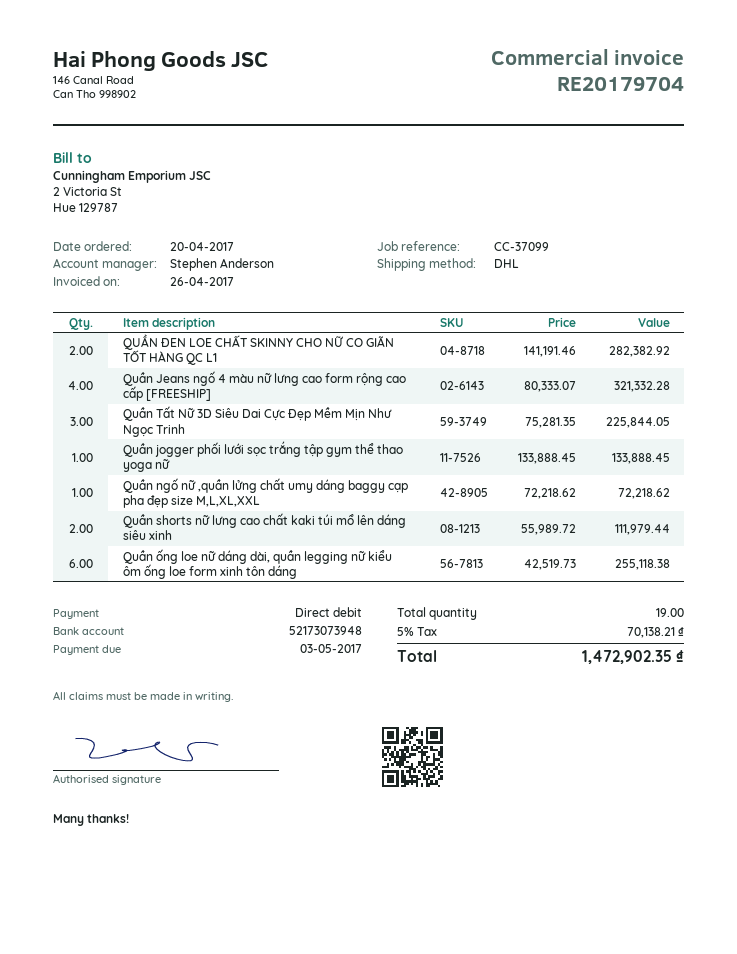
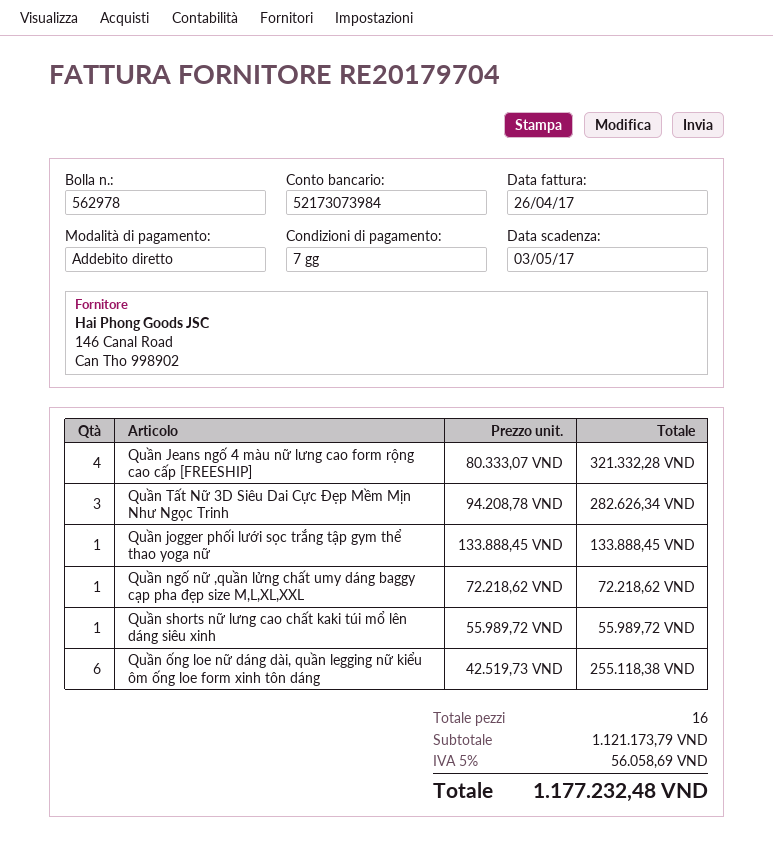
bank account: 52173073948 -> 52173073984
QUẦN ĐEN LOE CHẤT SKINNY CHO NỮ CO GIÃN TỐT HÀNG QC L1: 2 x 141191.46 = 282382.92 -> none
Quần Tất Nữ 3D Siêu Dai Cực Đẹp Mềm Mịn Như Ngọc Trinh: 3 x 75281.35 = 225844.05 -> 3 x 94208.78 = 282626.34
Quần shorts nữ lưng cao chất kaki túi mổ lên dáng siêu xinh: 2 x 55989.72 = 111979.44 -> 1 x 55989.72 = 55989.72
total quantity: 19 -> 16
tax: 5% = 70138.21 -> 5% = 56058.69
total: 1472902.35 -> 1177232.48

